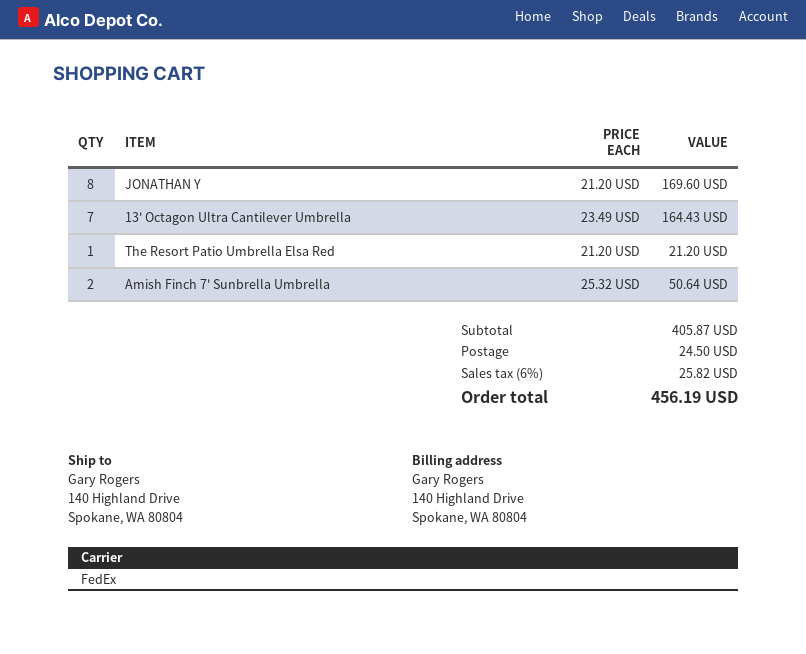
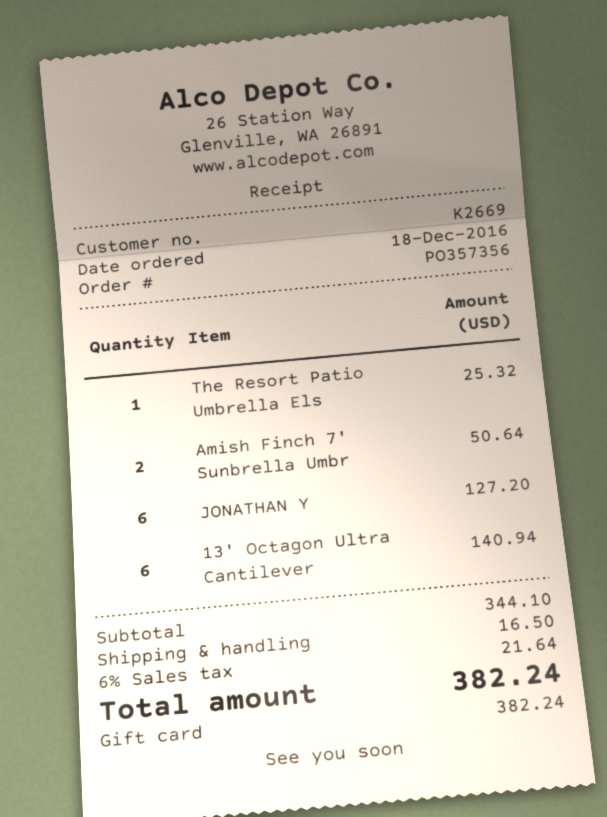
JONATHAN Y: 8 for 169.60 -> 6 for 127.20
13' Octagon Ultra Cantilever Umbrella: 7 for 164.43 -> 6 for 140.94
The Resort Patio Umbrella Elsa Red: 1 for 21.20 -> 1 for 25.32
subtotal: 405.87 -> 344.10
shipping: 24.50 -> 16.50
tax: 6% = 25.82 -> 6% = 21.64
total: 456.19 -> 382.24

